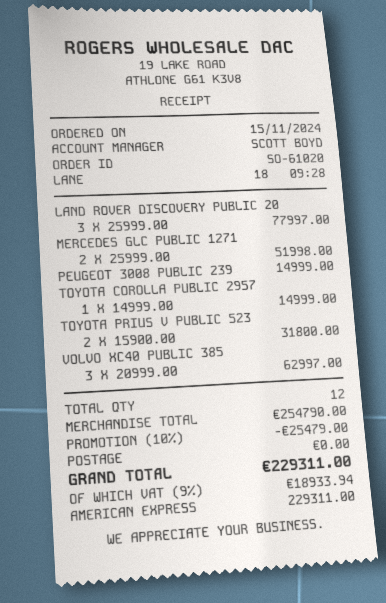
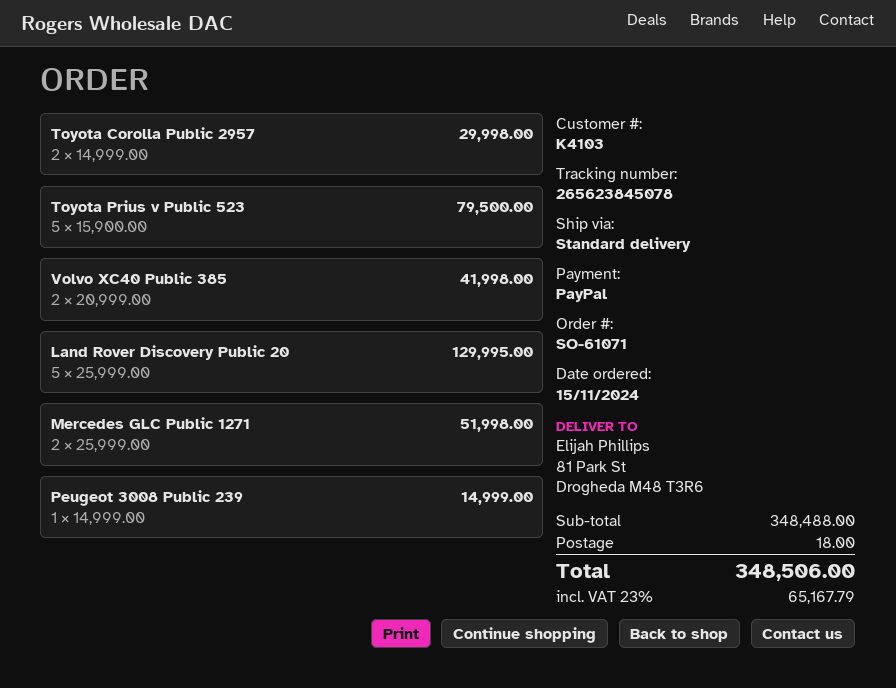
order number: SO-61020 -> SO-61071
payment method: American Express -> PayPal
LAND ROVER DISCOVERY PUBLIC 20: 3 x 25999.00 = 77997.00 -> 5 x 25999.00 = 129995.00
TOYOTA COROLLA PUBLIC 2957: 1 x 14999.00 = 14999.00 -> 2 x 14999.00 = 29998.00
TOYOTA PRIUS V PUBLIC 523: 2 x 15900.00 = 31800.00 -> 5 x 15900.00 = 79500.00
VOLVO XC40 PUBLIC 385: 3 x 20999.00 = 62997.00 -> 2 x 20999.00 = 41998.00
subtotal: 254790.00 -> 348488.00
discount: 10% = 25479.00 -> none
shipping: 0.00 -> 18.00
tax: 9% = 18933.94 -> 23% = 65167.79
total: 229311.00 -> 348506.00

